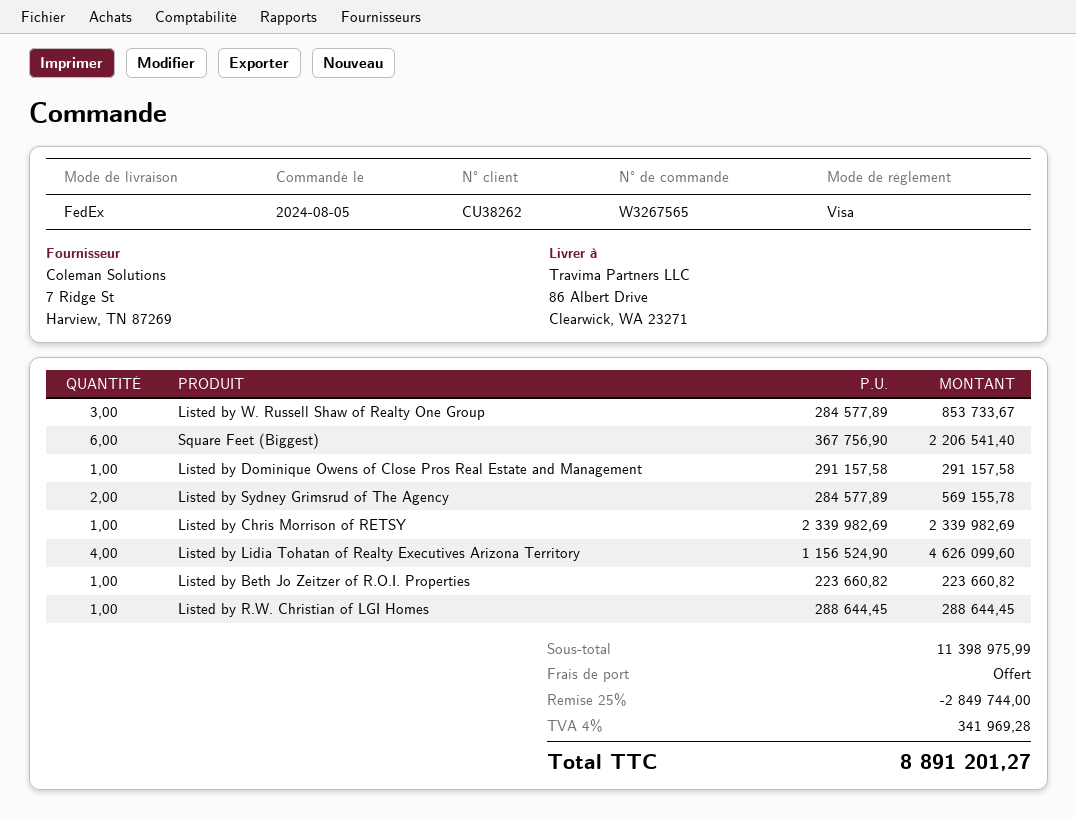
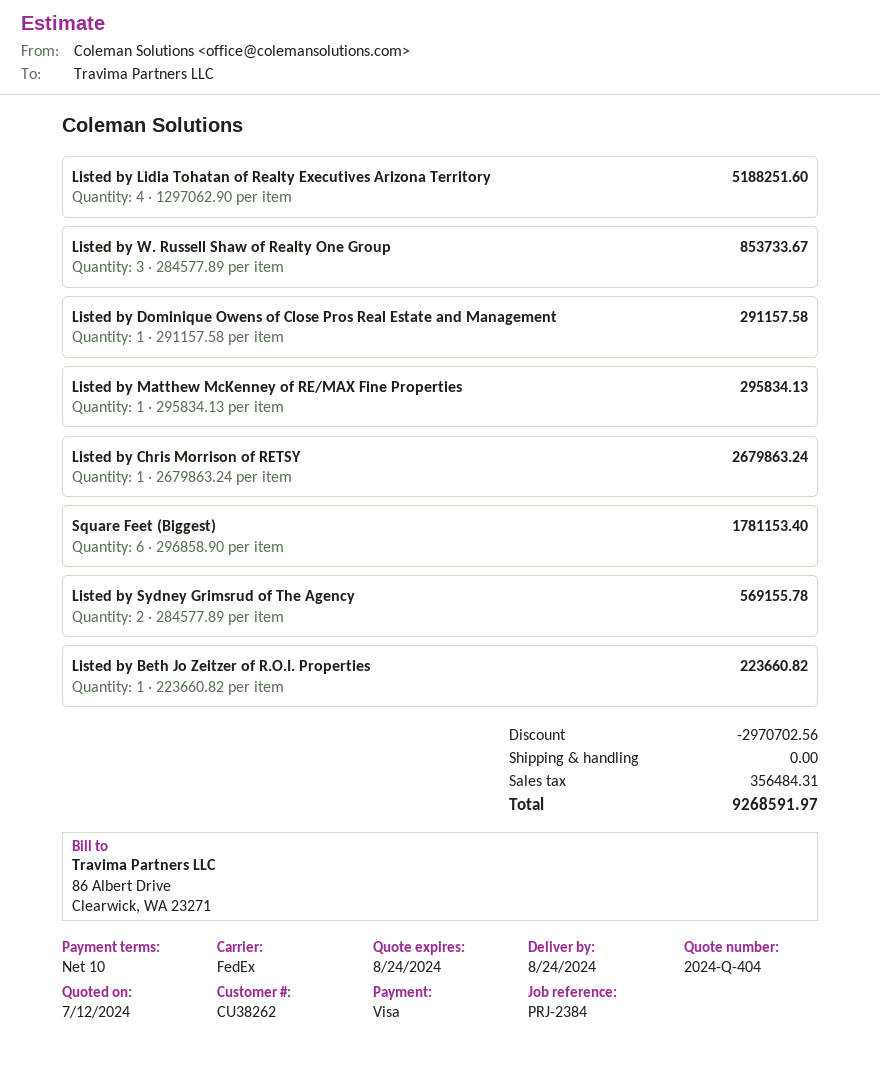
Square Feet (Biggest): 6 x 367756.90 = 2206541.40 -> 6 x 296858.90 = 1781153.40
Listed by Chris Morrison of RETSY: 1 x 2339982.69 = 2339982.69 -> 1 x 2679863.24 = 2679863.24
Listed by Lidia Tohatan of Realty Executives Arizona Territory: 4 x 1156524.90 = 4626099.60 -> 4 x 1297062.90 = 5188251.60
Listed by R.W. Christian of LGI Homes: 1 x 288644.45 = 288644.45 -> none
Listed by Matthew McKenney of RE/MAX Fine Properties: none -> 1 x 295834.13 = 295834.13
discount: 2849744.00 -> 2970702.56
tax: 341969.28 -> 356484.31
total: 8891201.27 -> 9268591.97

